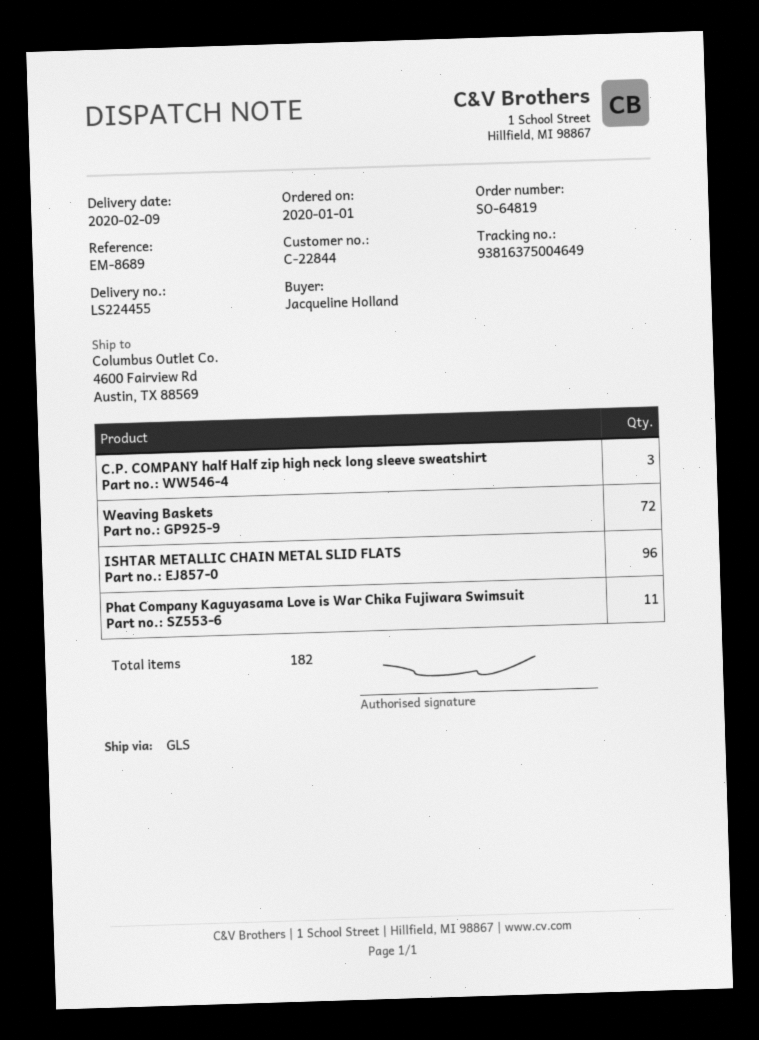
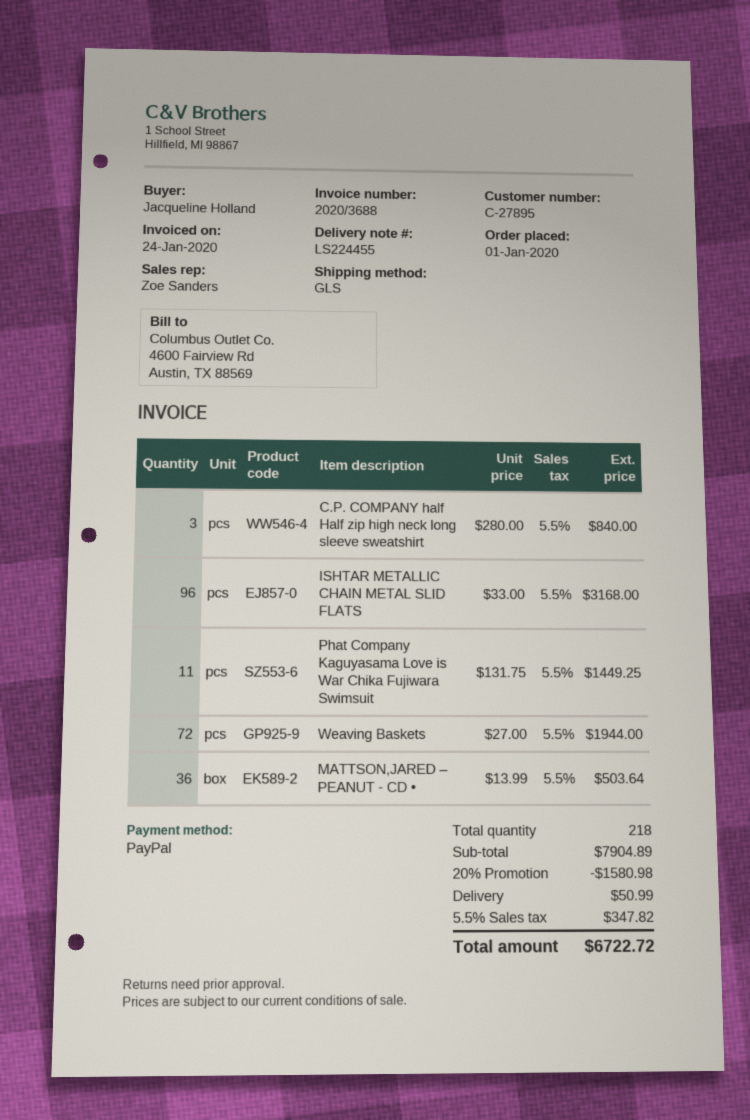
customer number: C-22844 -> C-27895
MATTSON,JARED – PEANUT - CD •: none -> 36
total quantity: 182 -> 218

